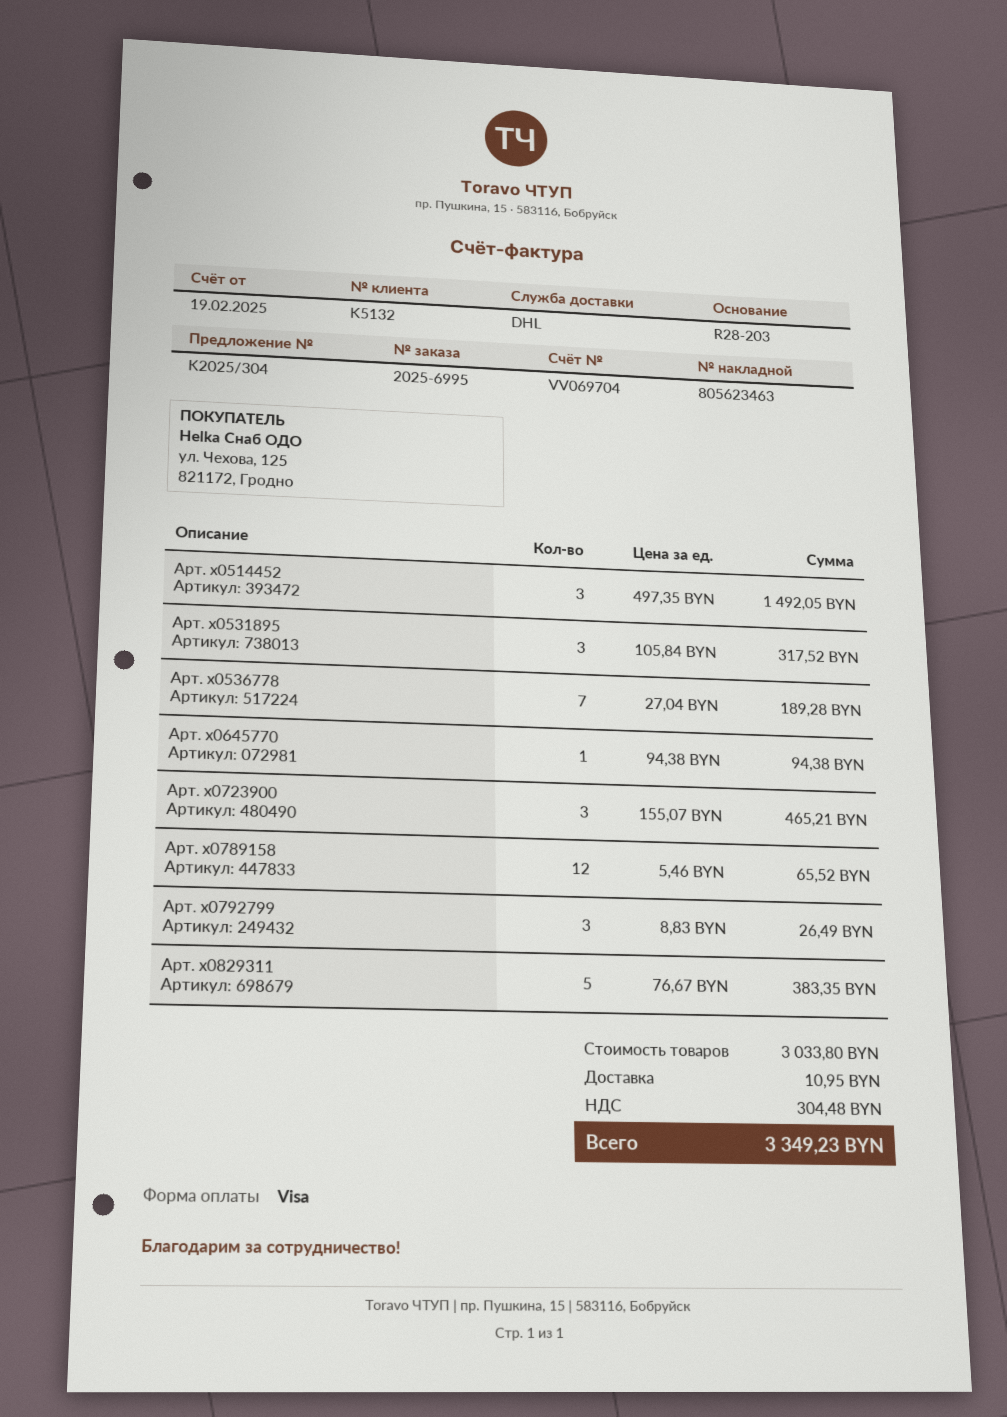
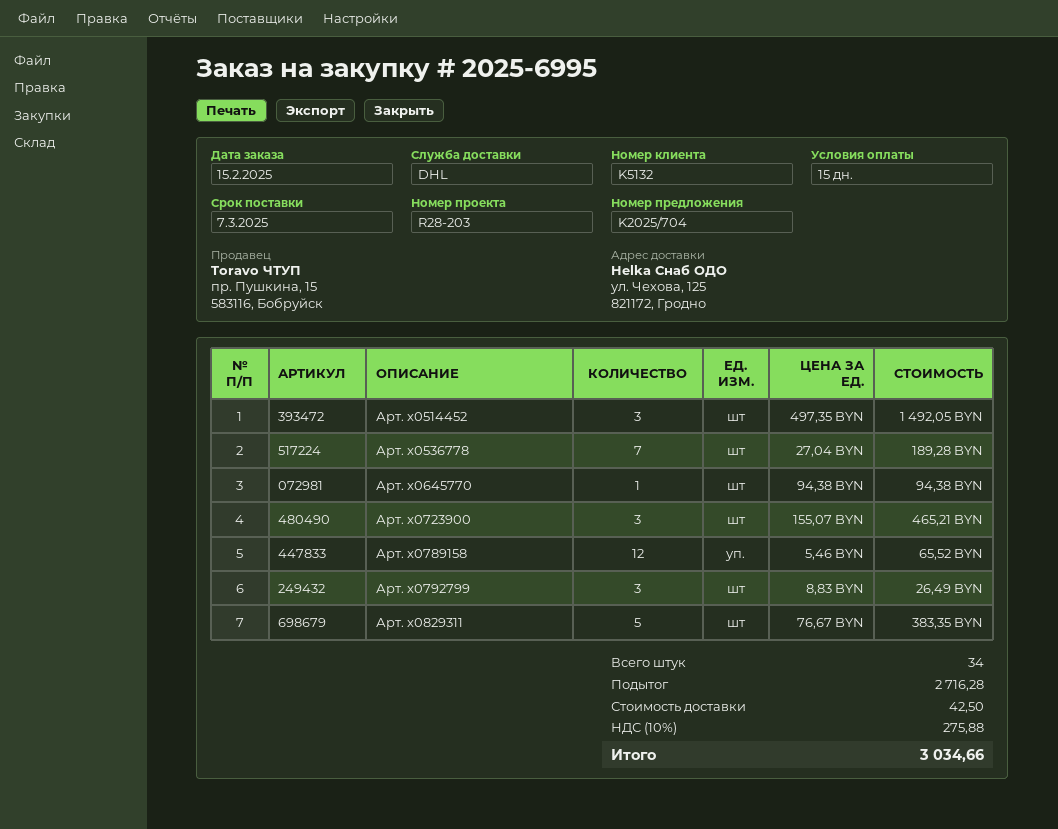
quote number: K2025/304 -> K2025/704
Арт. x0531895: 3 x 105.84 = 317.52 -> none
subtotal: 3033.80 -> 2716.28
shipping: 10.95 -> 42.50
tax: 304.48 -> 275.88
total: 3349.23 -> 3034.66

